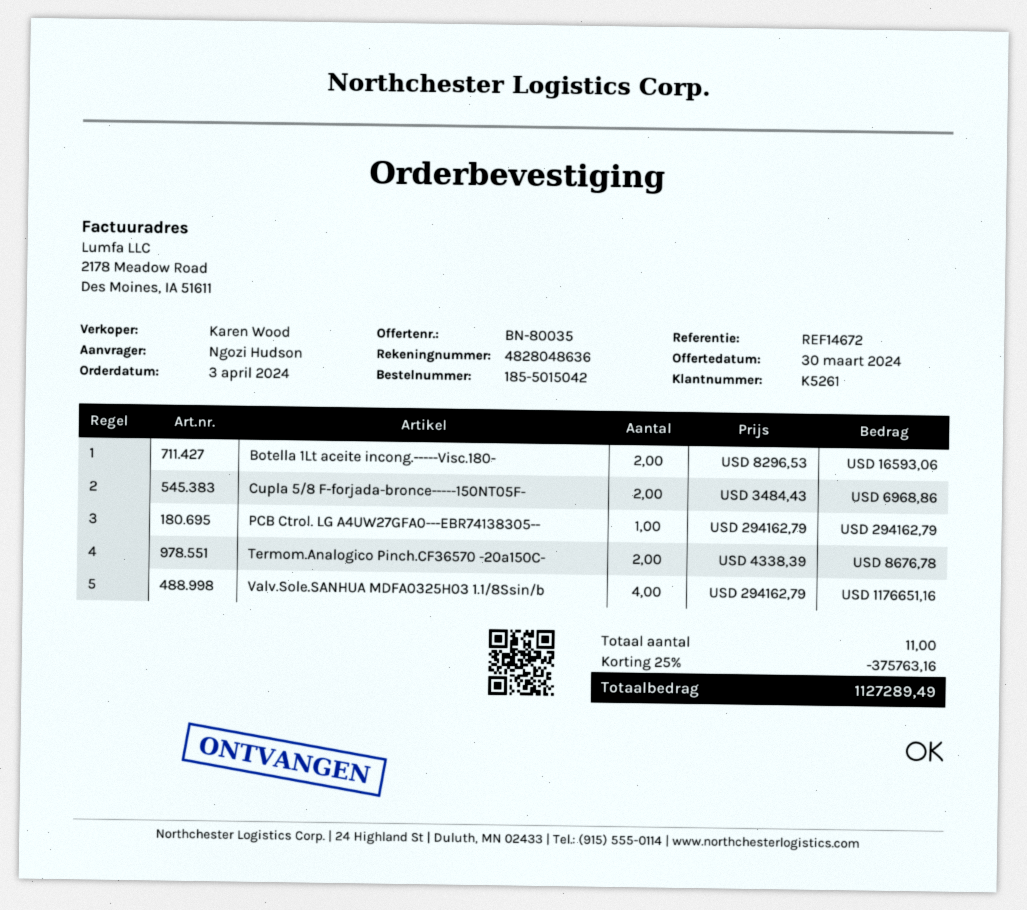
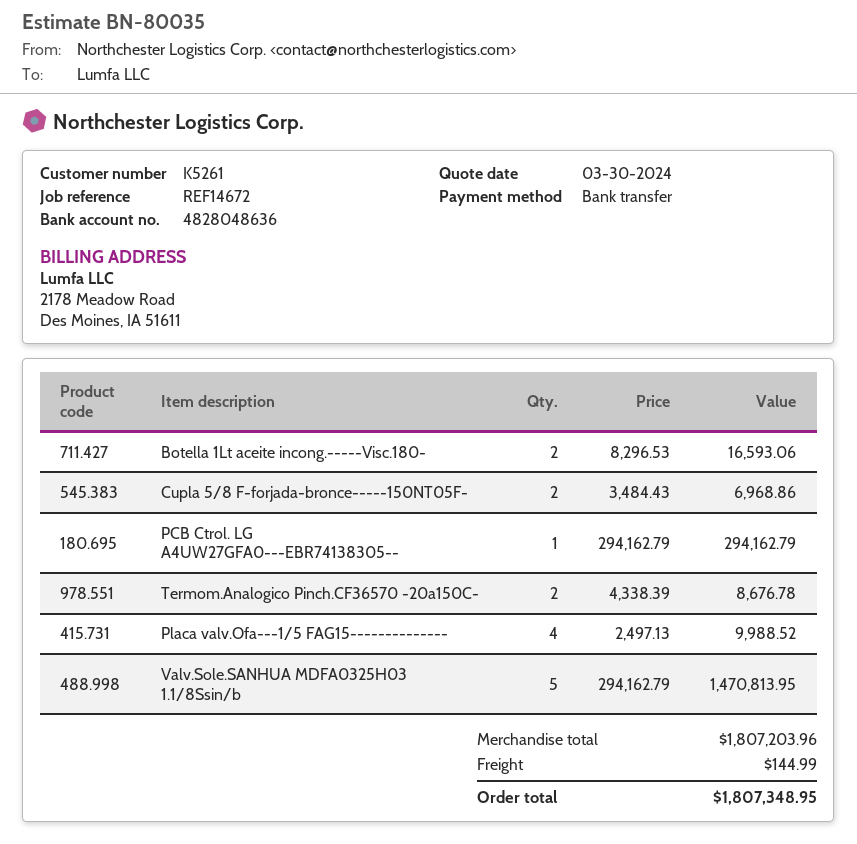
Valv.Sole.SANHUA MDFA0325H03 1.1/8Ssin/b: 4 x 294162.79 = 1176651.16 -> 5 x 294162.79 = 1470813.95
Placa valv.Ofa---1/5 FAG15--------------: none -> 4 x 2497.13 = 9988.52
discount: 25% = 375763.16 -> none
shipping: none -> 144.99
total: 1127289.49 -> 1807348.95

